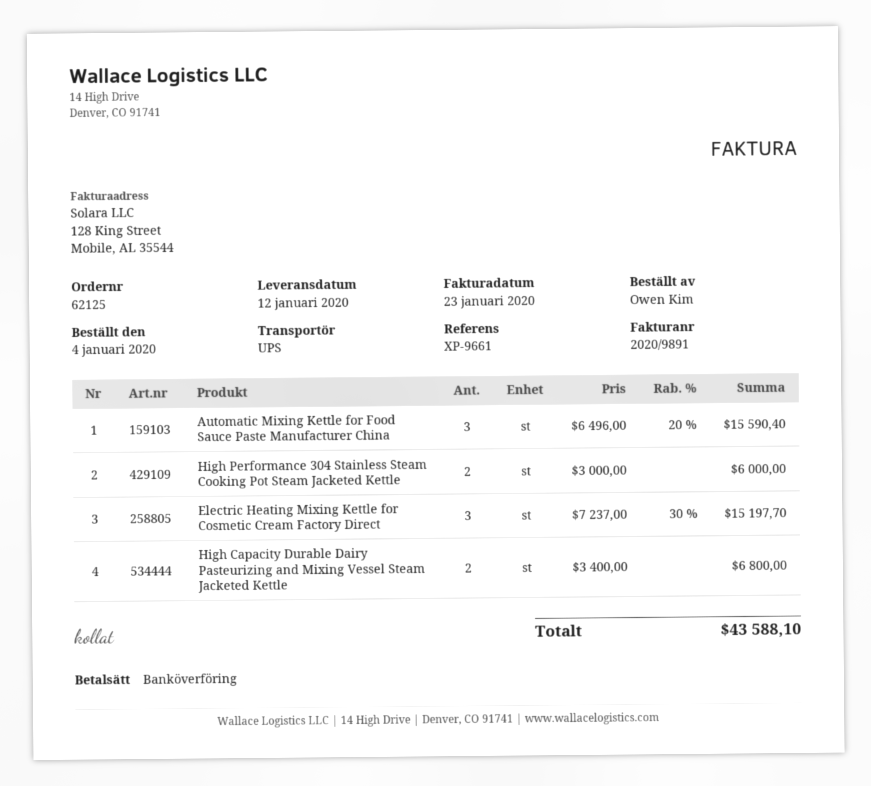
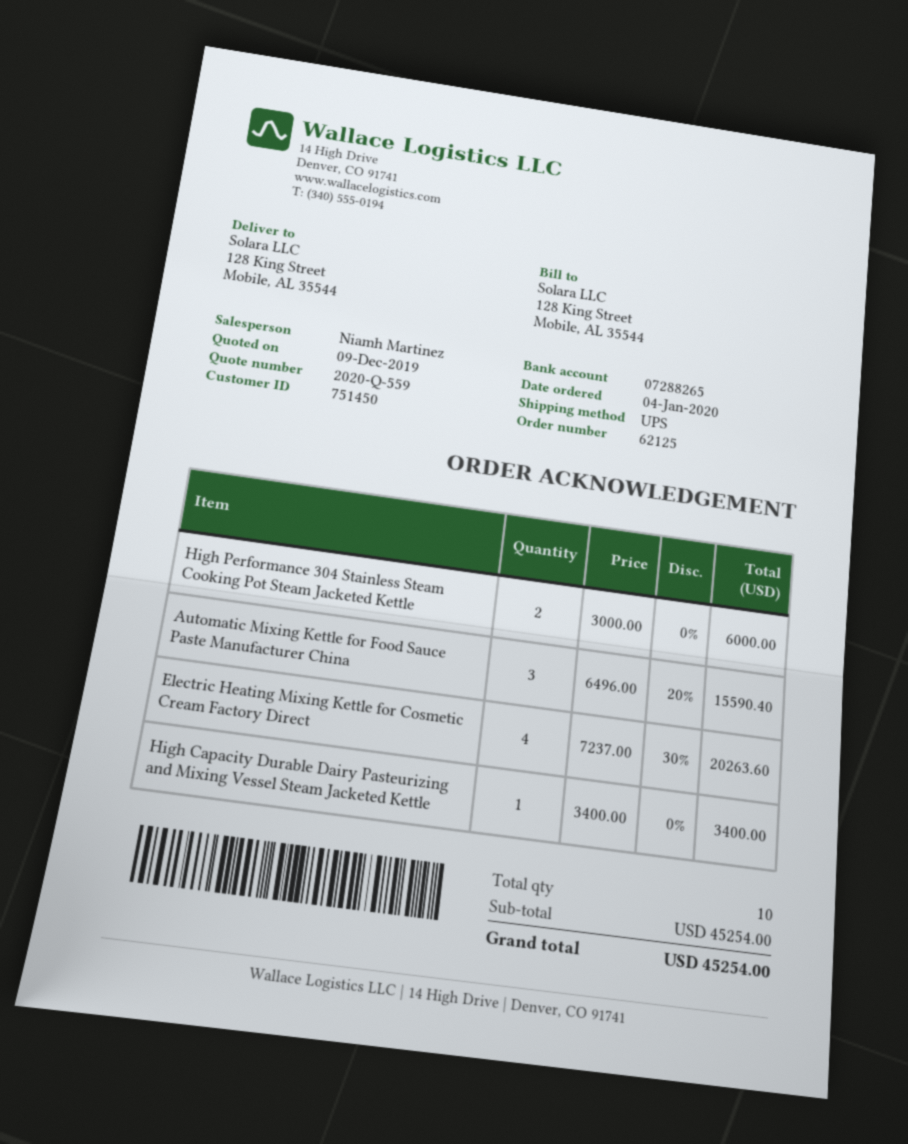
Electric Heating Mixing Kettle for Cosmetic Cream Factory Direct: 3 x 7237.00 - 30% = 15197.70 -> 4 x 7237.00 - 30% = 20263.60
High Capacity Durable Dairy Pasteurizing and Mixing Vessel Steam Jacketed Kettle: 2 x 3400.00 = 6800.00 -> 1 x 3400.00 = 3400.00
total: 43588.10 -> 45254.00

